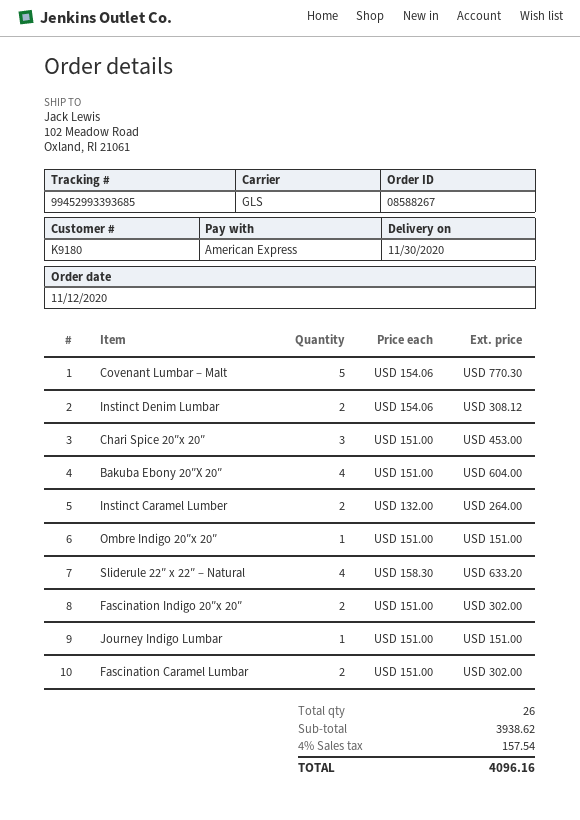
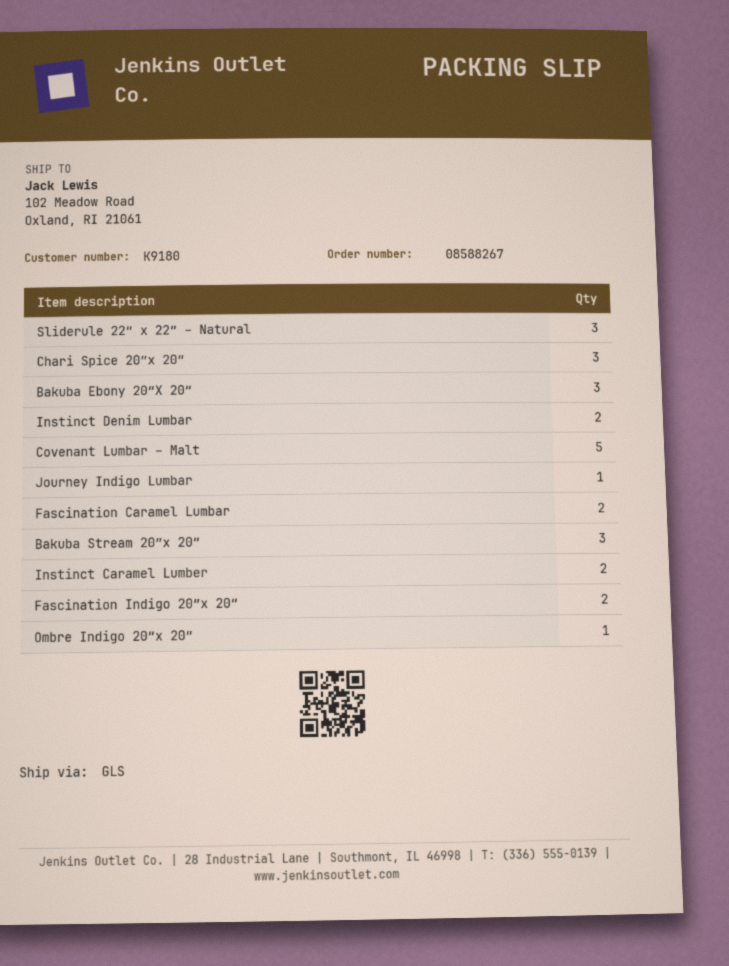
Bakuba Ebony 20″X 20″: 4 -> 3
Sliderule 22″ x 22″ – Natural: 4 -> 3
Bakuba Stream 20″x 20″: none -> 3

